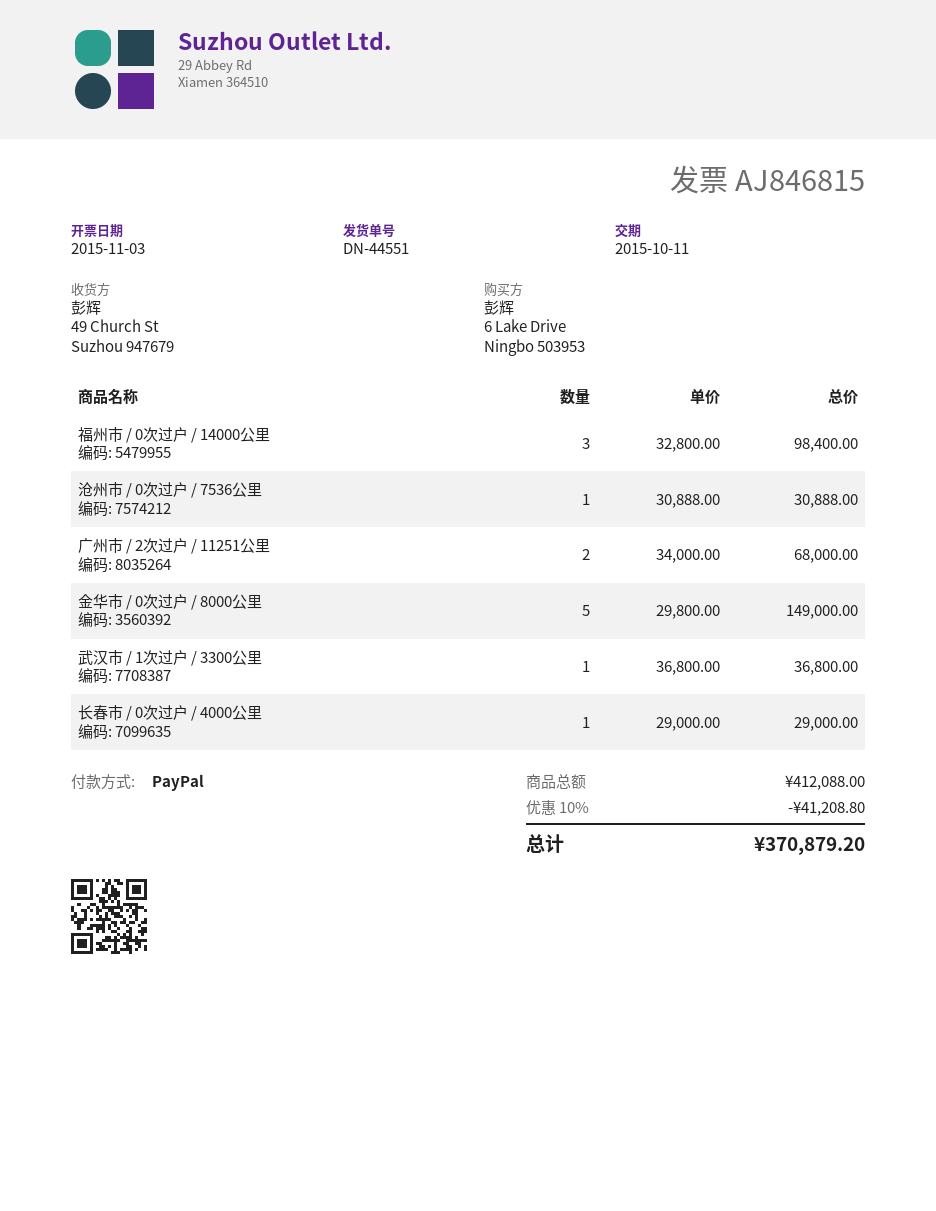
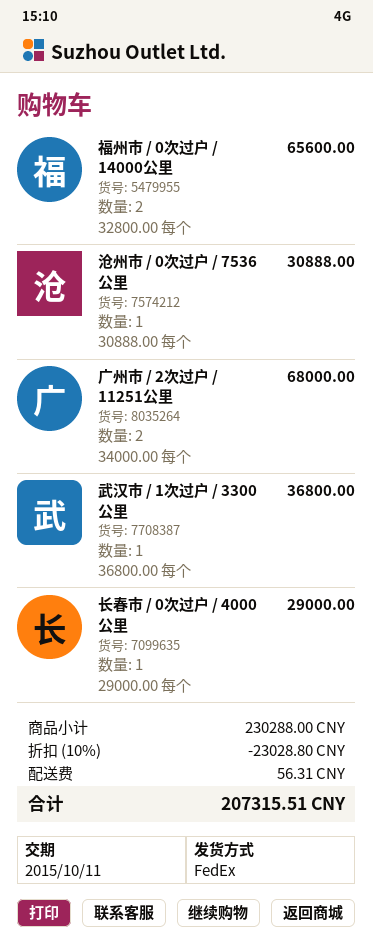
福州市 / 0次过户 / 14000公里: 3 x 32800.00 = 98400.00 -> 2 x 32800.00 = 65600.00
金华市 / 0次过户 / 8000公里: 5 x 29800.00 = 149000.00 -> none
subtotal: 412088.00 -> 230288.00
discount: 10% = 41208.80 -> 10% = 23028.80
shipping: none -> 56.31
total: 370879.20 -> 207315.51

